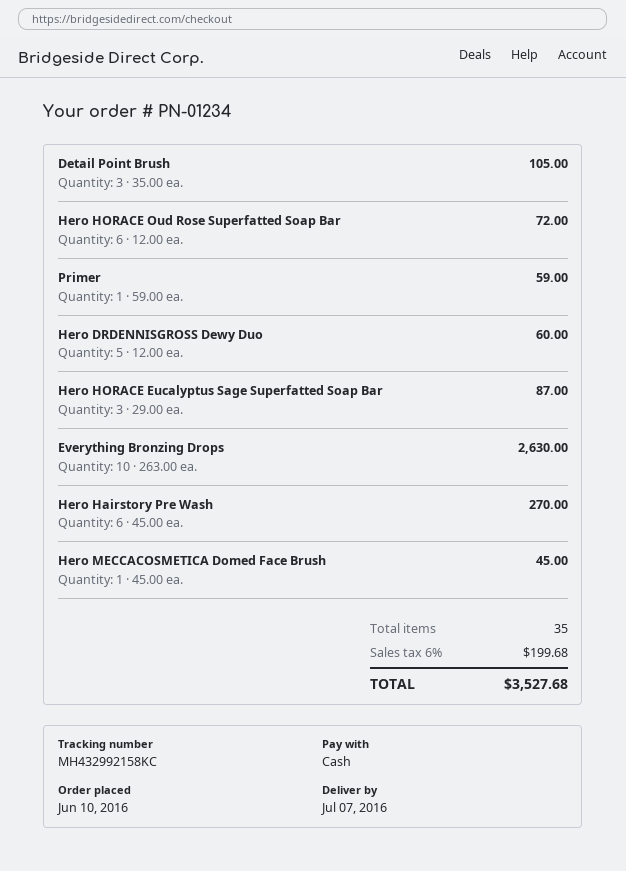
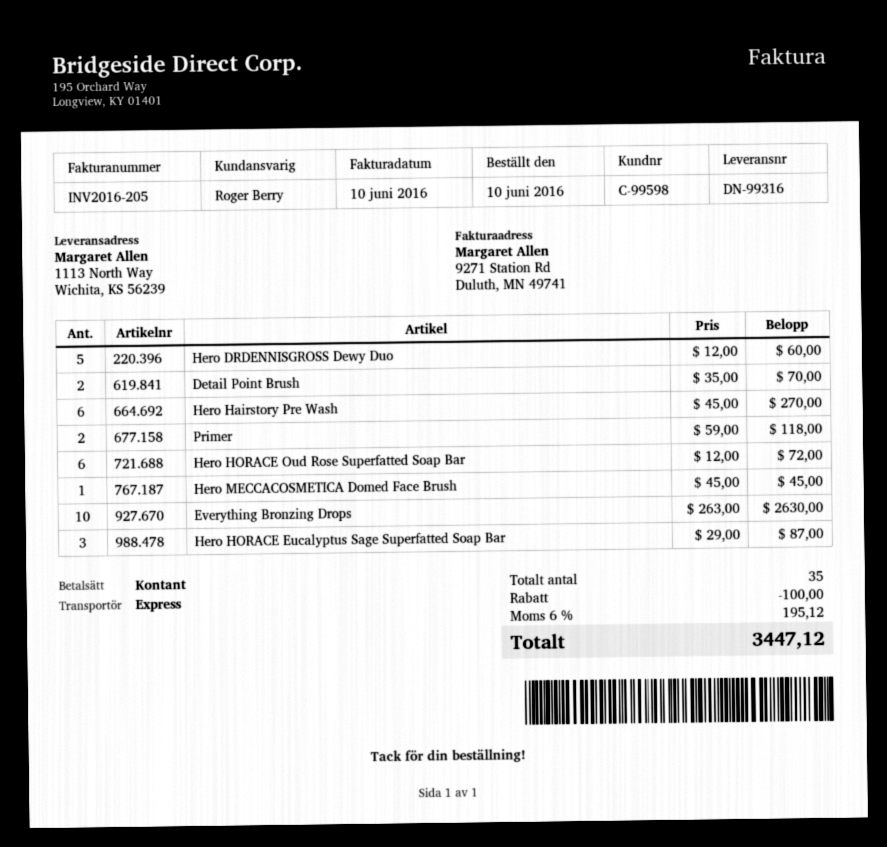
Detail Point Brush: 3 x 35.00 = 105.00 -> 2 x 35.00 = 70.00
Primer: 1 x 59.00 = 59.00 -> 2 x 59.00 = 118.00
discount: none -> 100.00
tax: 6% = 199.68 -> 6% = 195.12
total: 3527.68 -> 3447.12

